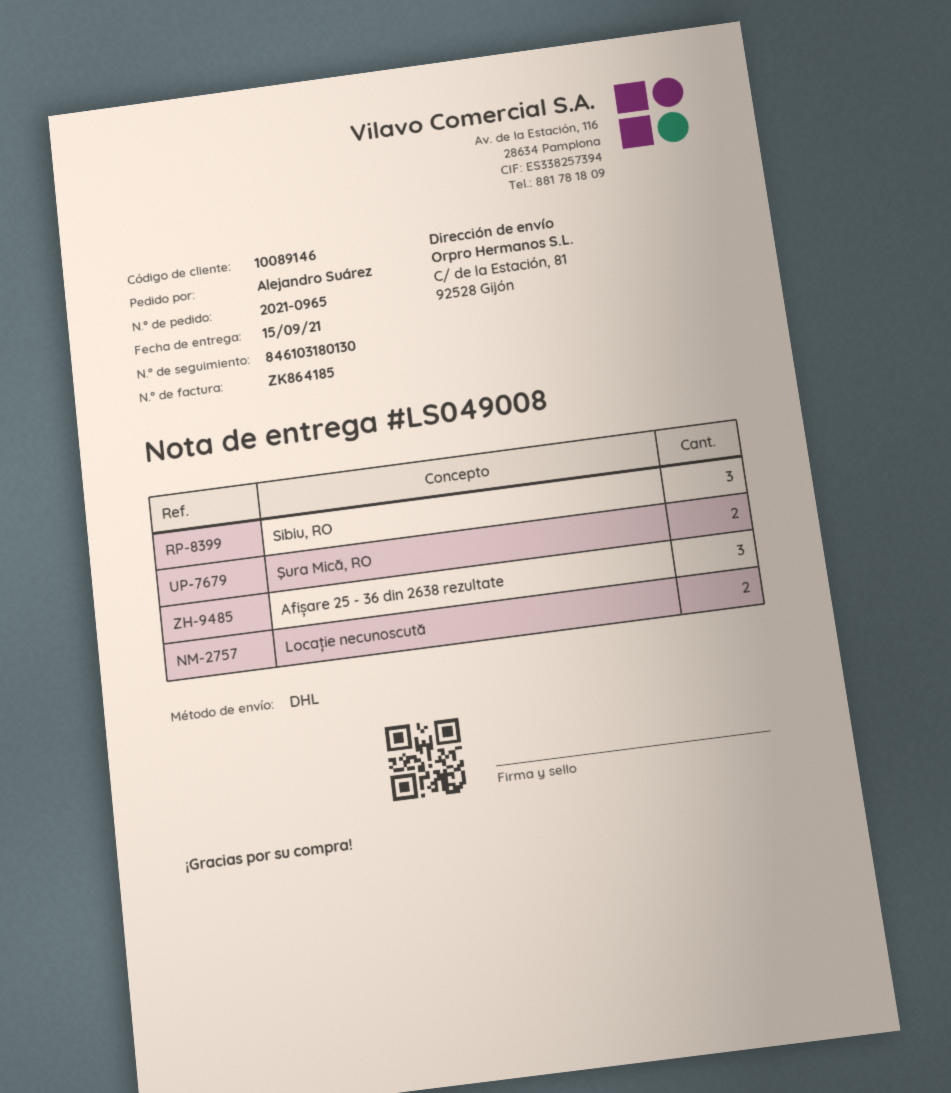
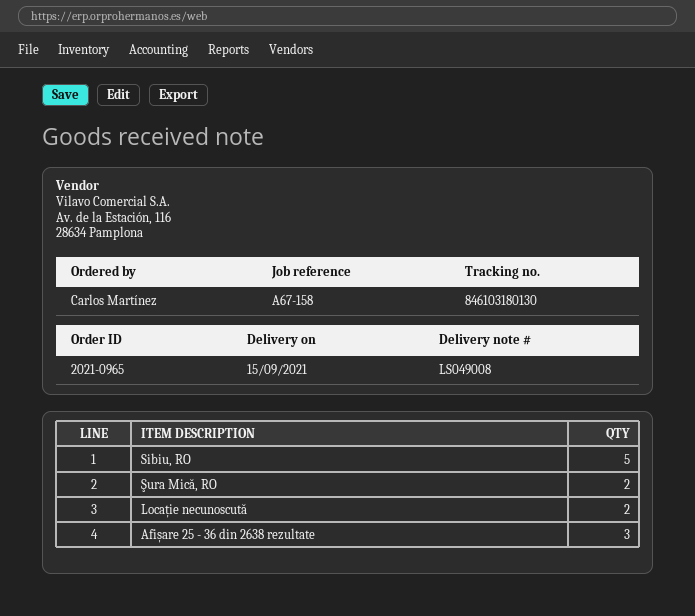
ordered by: Alejandro Suárez -> Carlos Martínez
Sibiu, RO: 3 -> 5

